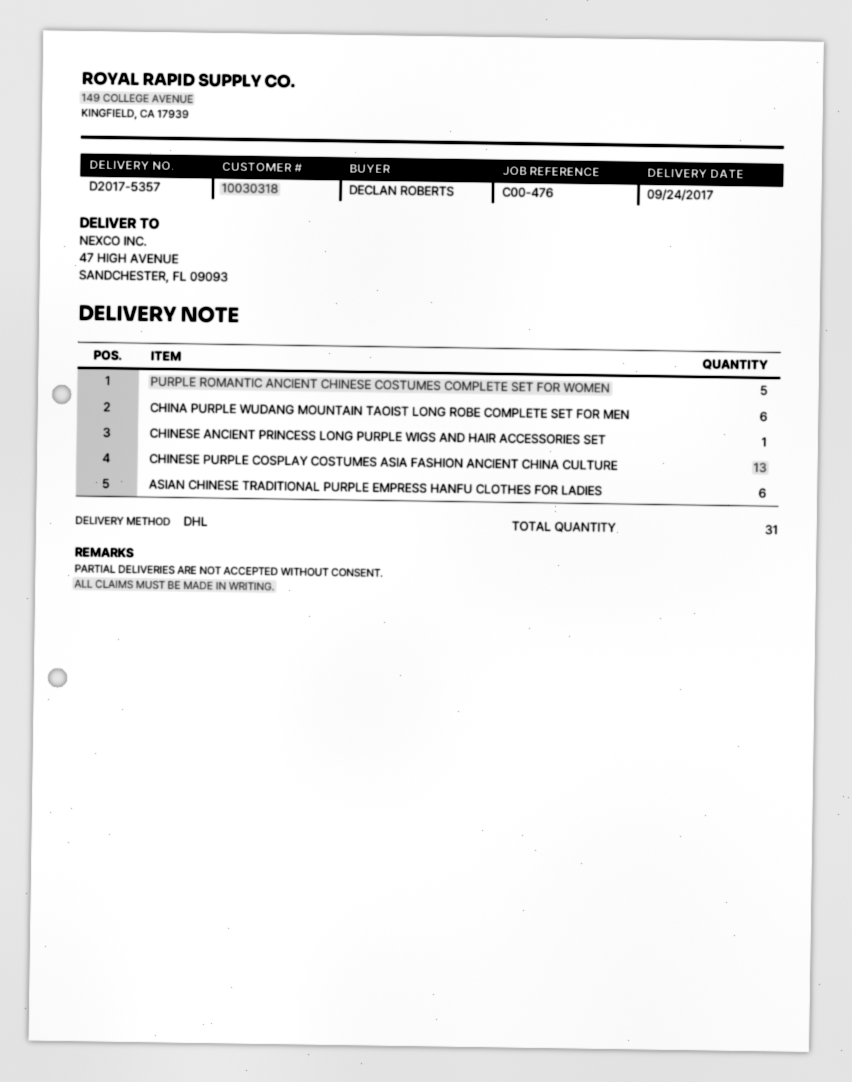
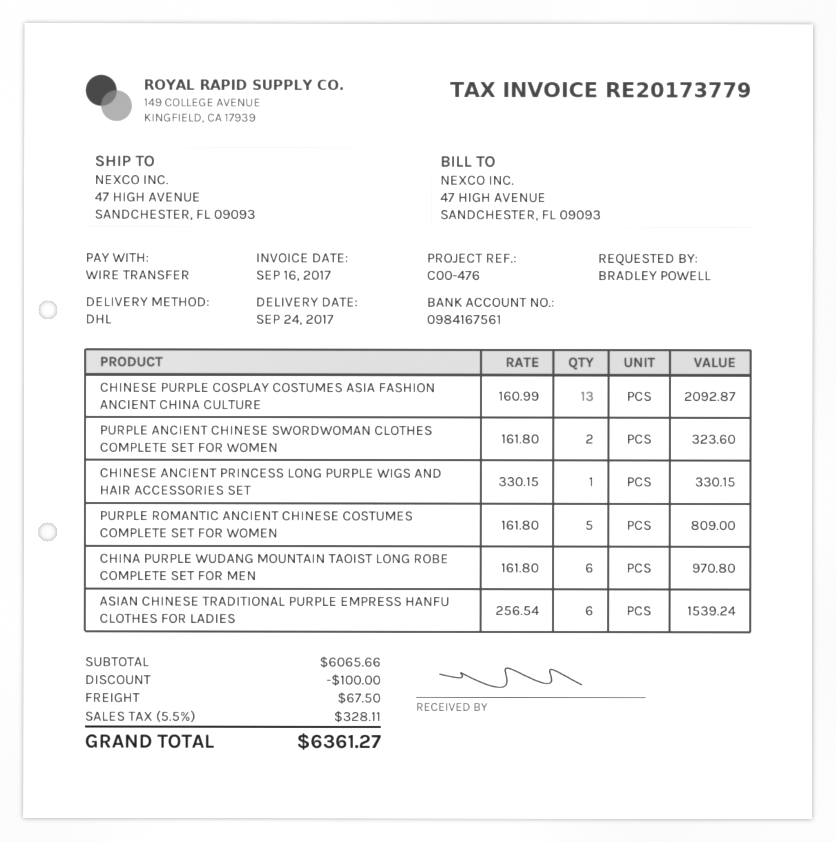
ordered by: DECLAN ROBERTS -> BRADLEY POWELL
PURPLE ANCIENT CHINESE SWORDWOMAN CLOTHES COMPLETE SET FOR WOMEN: none -> 2

